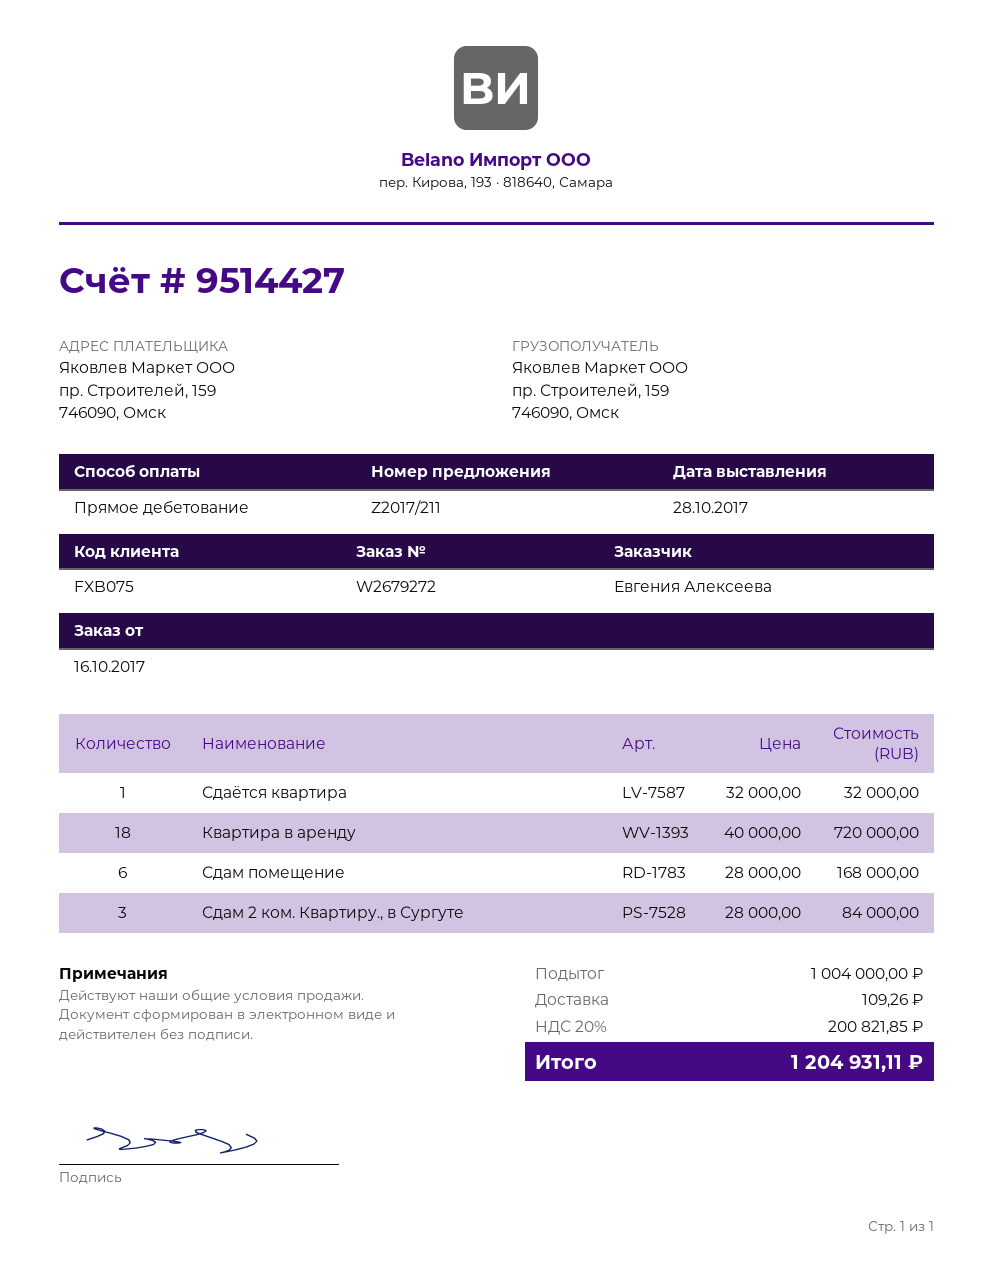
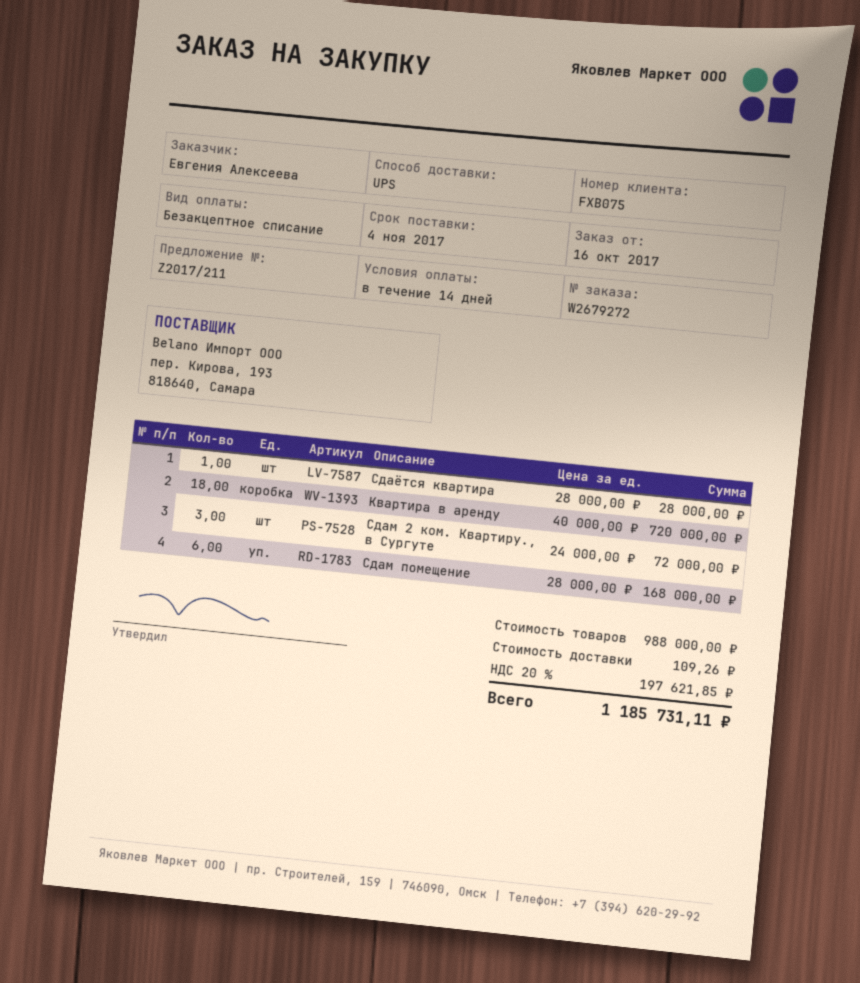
Сдаётся квартира: 1 x 32000.00 = 32000.00 -> 1 x 28000.00 = 28000.00
Сдам 2 ком. Квартиру., в Сургуте: 3 x 28000.00 = 84000.00 -> 3 x 24000.00 = 72000.00
subtotal: 1004000.00 -> 988000.00
tax: 20% = 200821.85 -> 20% = 197621.85
total: 1204931.11 -> 1185731.11

